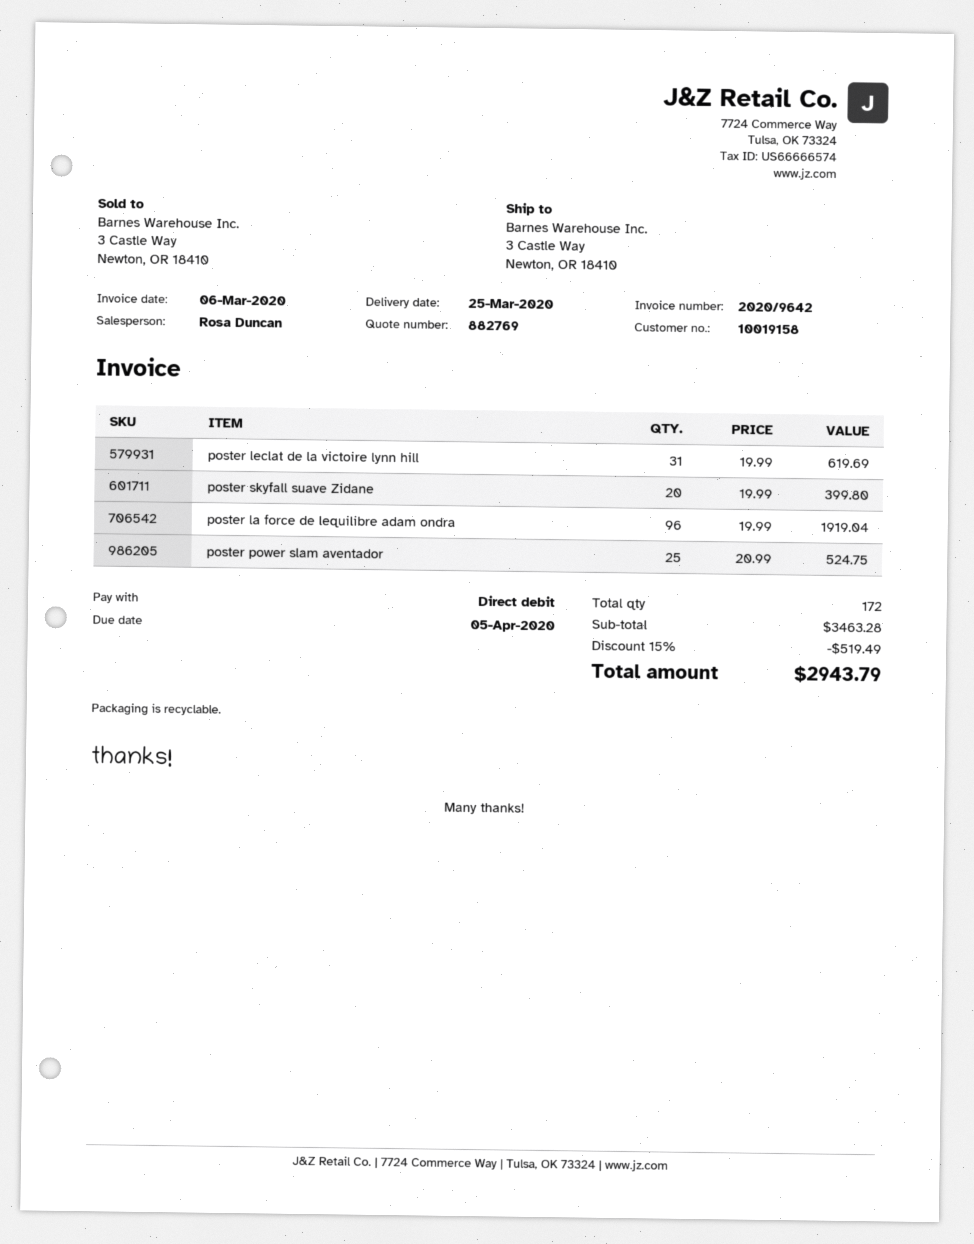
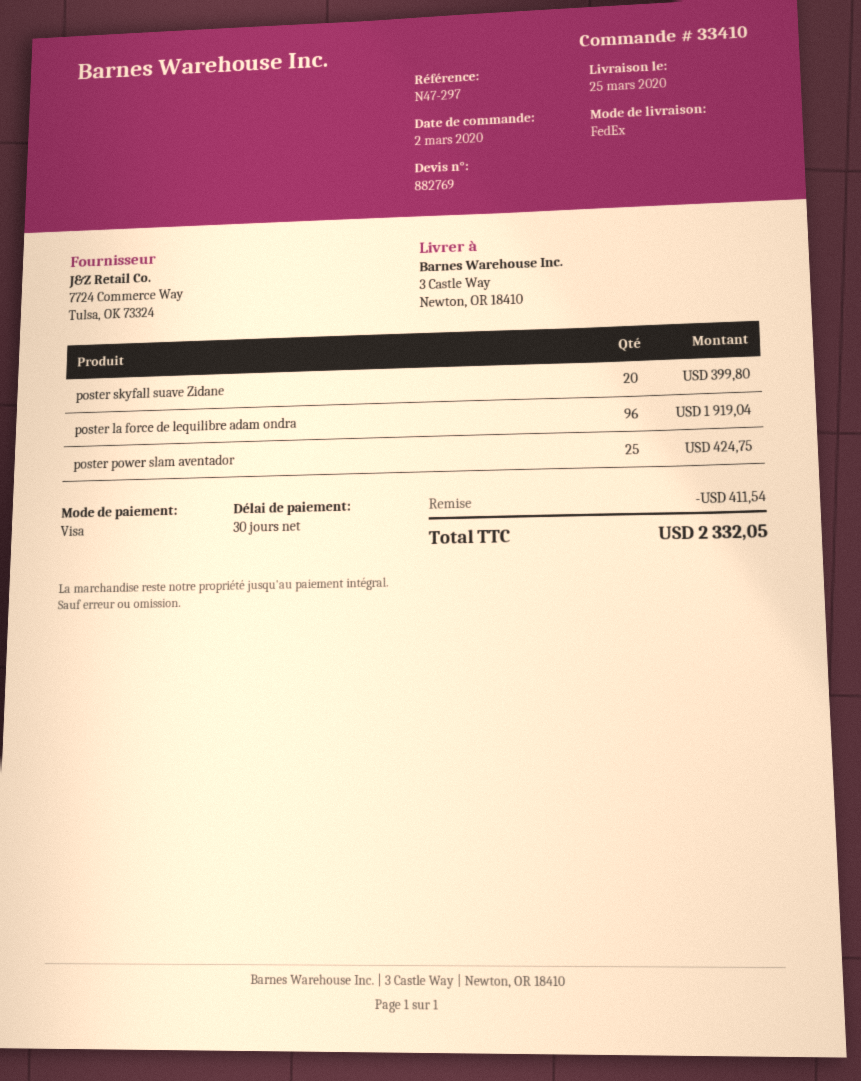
payment method: direct debit -> Visa
poster leclat de la victoire lynn hill: 31 for 619.69 -> none
poster power slam aventador: 25 for 524.75 -> 25 for 424.75
discount: 519.49 -> 411.54
total: 2943.79 -> 2332.05

